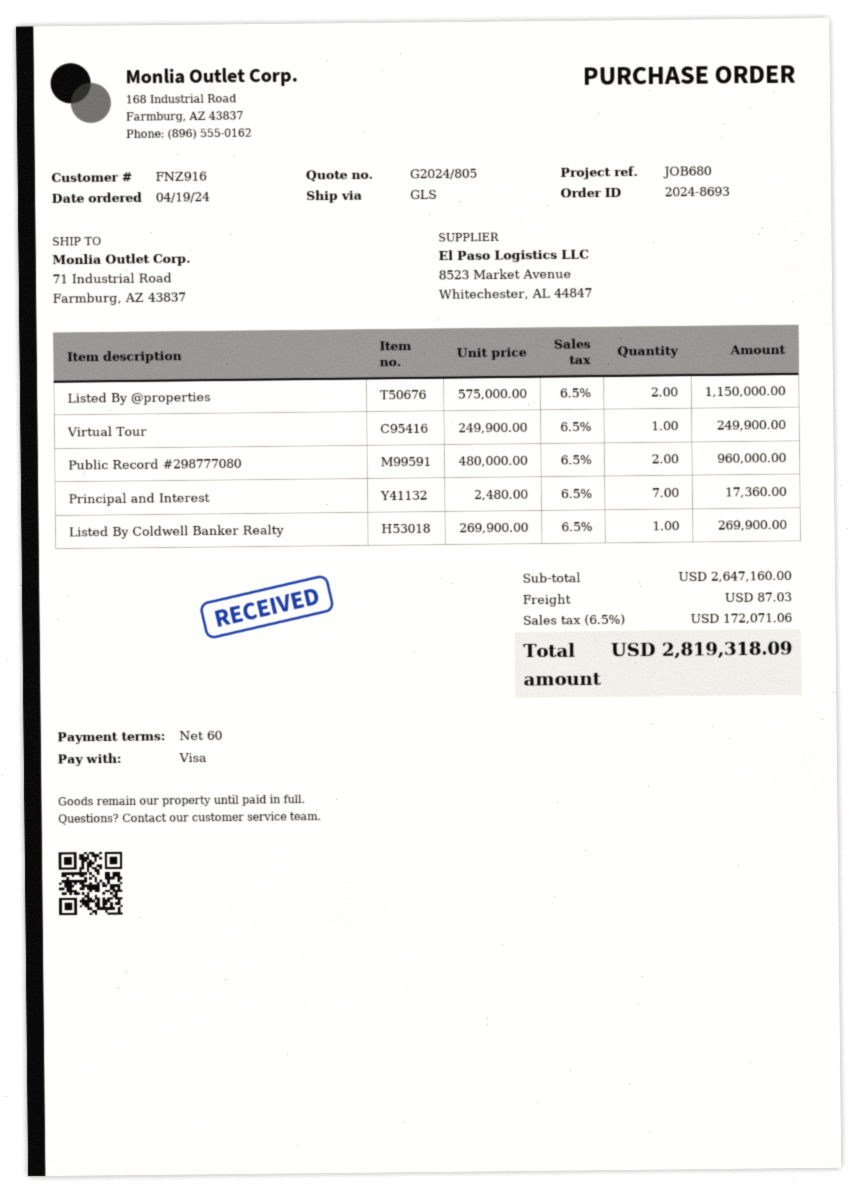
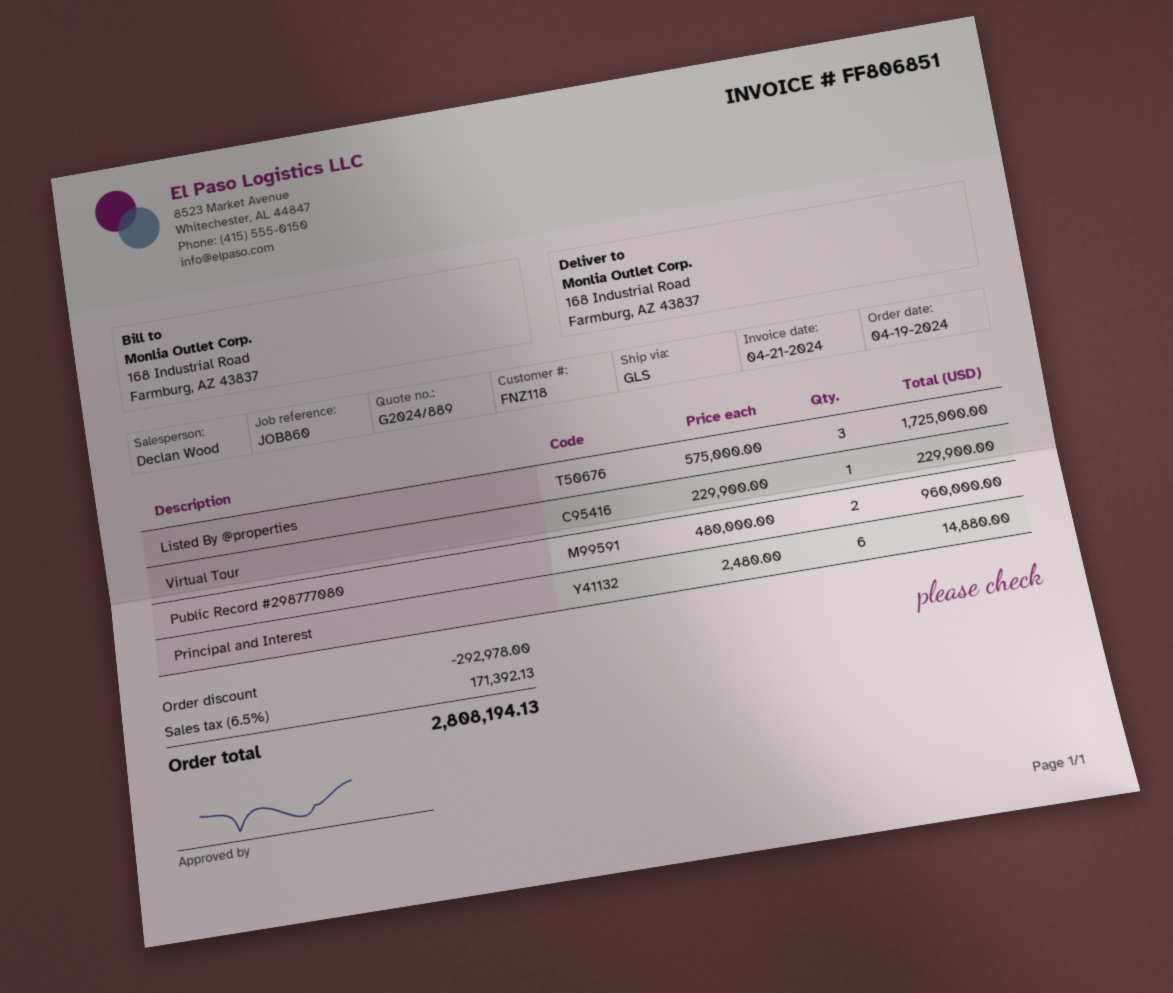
quote number: G2024/805 -> G2024/889
customer number: FNZ916 -> FNZ118
reference: JOB680 -> JOB860
ship to: 71 Industrial Road, Farmburg, AZ 43837 -> 168 Industrial Road, Farmburg, AZ 43837
Listed By @properties: 2 x 575000.00 = 1150000.00 -> 3 x 575000.00 = 1725000.00
Virtual Tour: 1 x 249900.00 = 249900.00 -> 1 x 229900.00 = 229900.00
Principal and Interest: 7 x 2480.00 = 17360.00 -> 6 x 2480.00 = 14880.00
Listed By Coldwell Banker Realty: 1 x 269900.00 = 269900.00 -> none
discount: none -> 292978.00
shipping: 87.03 -> none
tax: 6.5% = 172071.06 -> 6.5% = 171392.13
total: 2819318.09 -> 2808194.13

